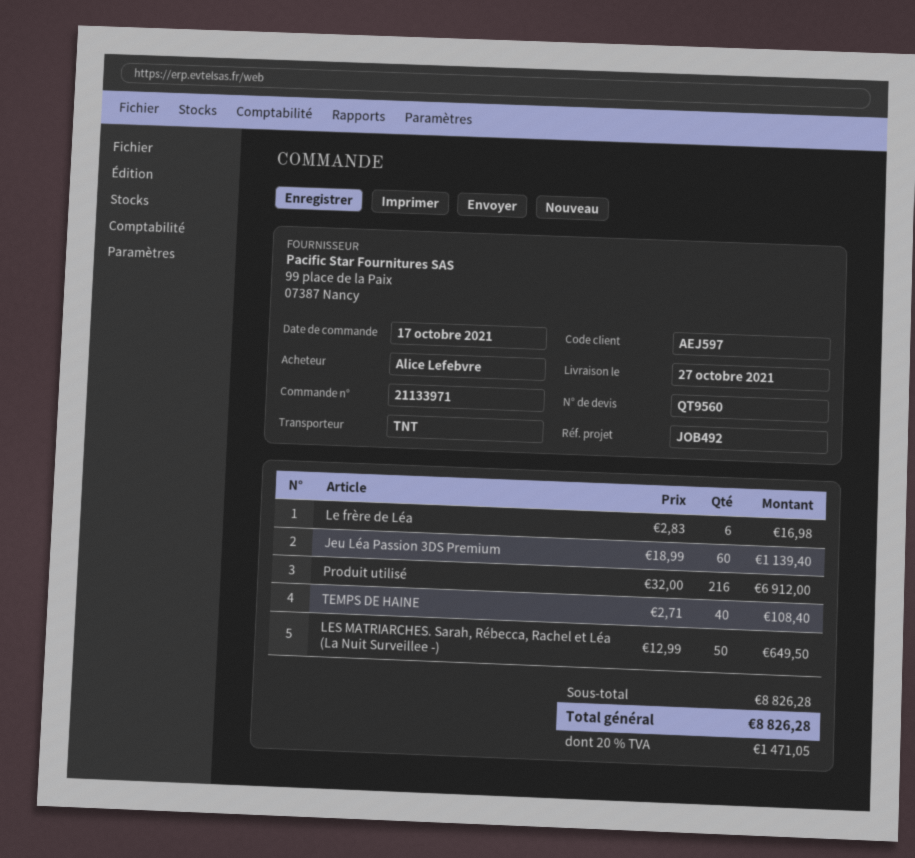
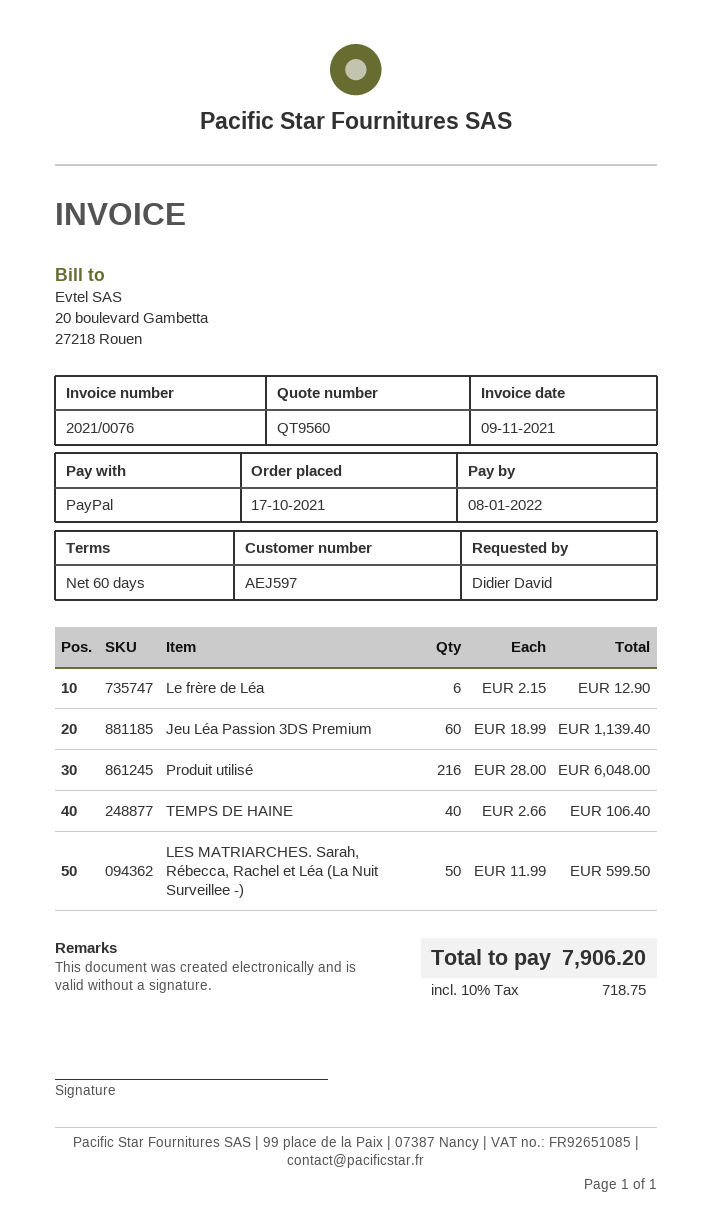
ordered by: Alice Lefebvre -> Didier David
Le frère de Léa: 6 x 2.83 = 16.98 -> 6 x 2.15 = 12.90
Produit utilisé: 216 x 32.00 = 6912.00 -> 216 x 28.00 = 6048.00
TEMPS DE HAINE: 40 x 2.71 = 108.40 -> 40 x 2.66 = 106.40
LES MATRIARCHES. Sarah, Rébecca, Rachel et Léa (La Nuit Surveillee -): 50 x 12.99 = 649.50 -> 50 x 11.99 = 599.50
tax: 20% = 1471.05 -> 10% = 718.75
total: 8826.28 -> 7906.20

